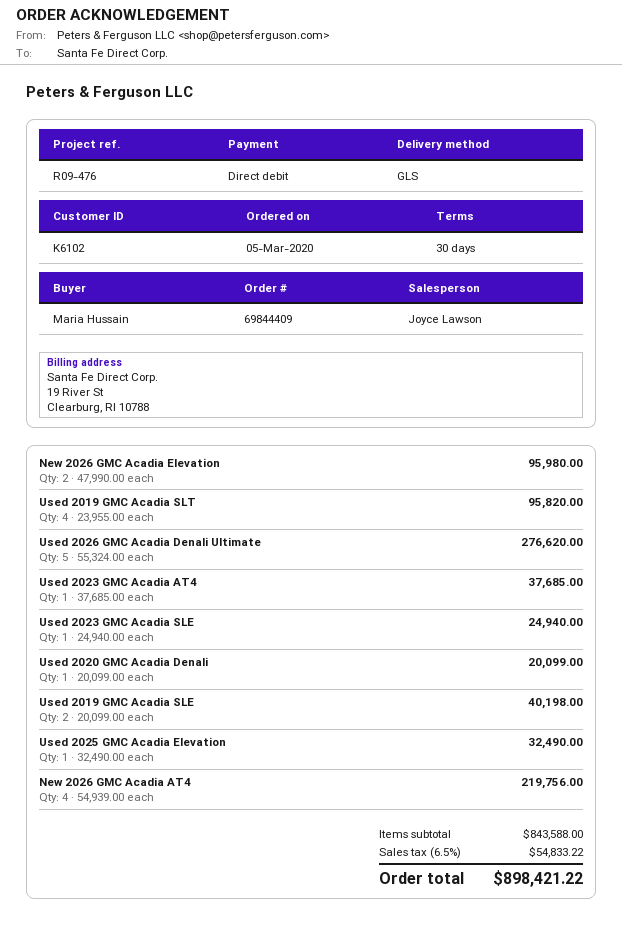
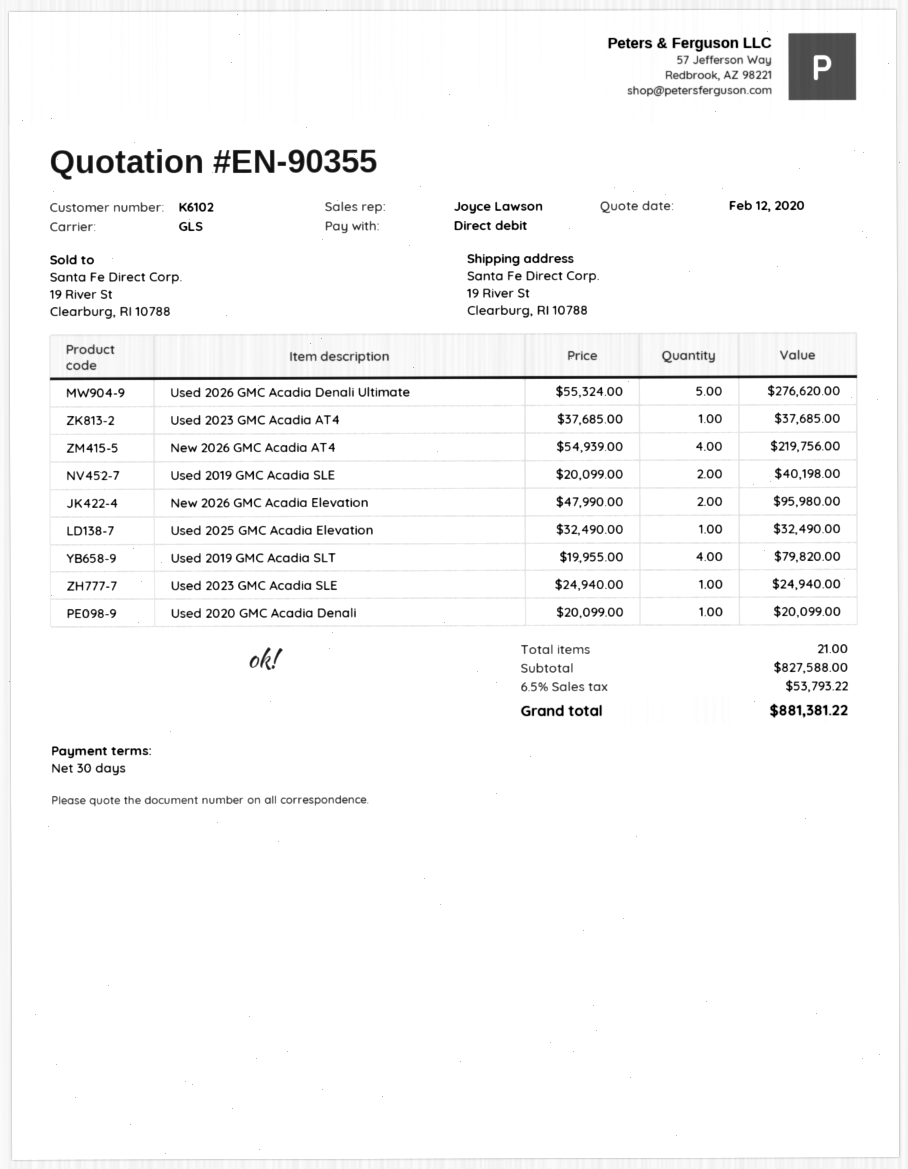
Used 2019 GMC Acadia SLT: 4 x 23955.00 = 95820.00 -> 4 x 19955.00 = 79820.00
subtotal: 843588.00 -> 827588.00
tax: 6.5% = 54833.22 -> 6.5% = 53793.22
total: 898421.22 -> 881381.22

